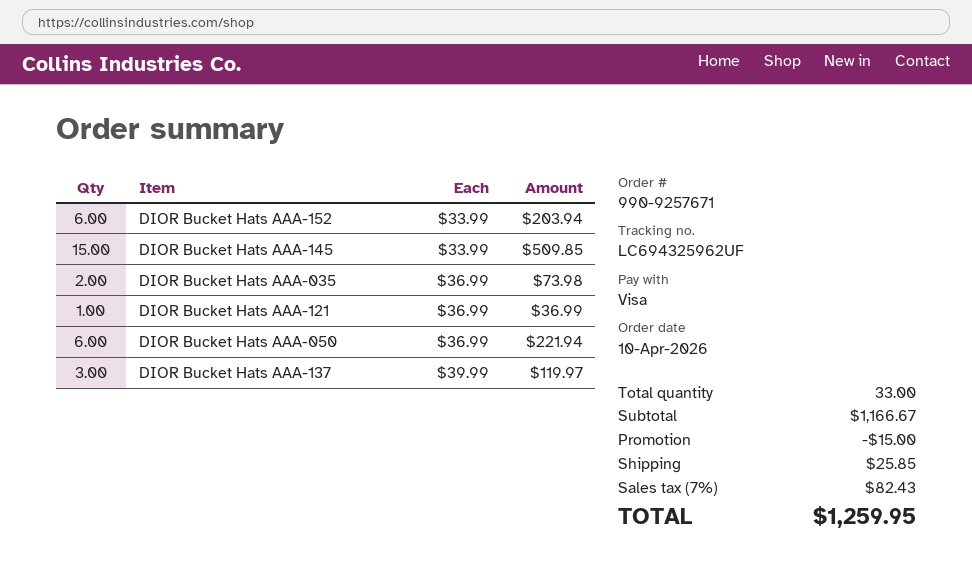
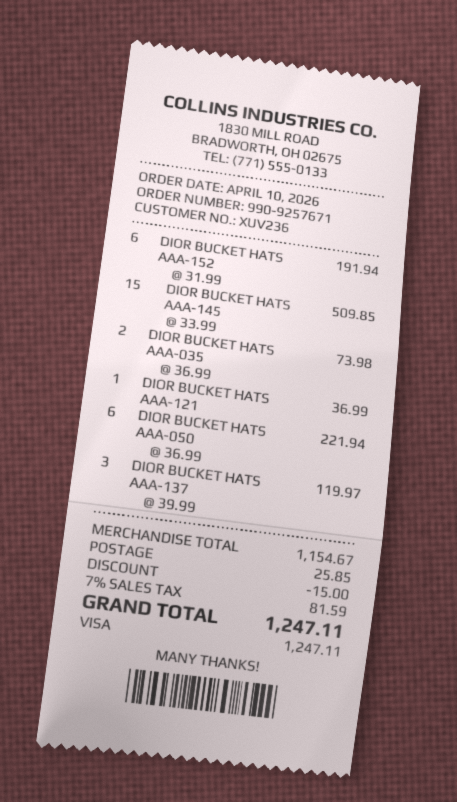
DIOR Bucket Hats AAA-152: 6 x 33.99 = 203.94 -> 6 x 31.99 = 191.94
subtotal: 1166.67 -> 1154.67
tax: 7% = 82.43 -> 7% = 81.59
total: 1259.95 -> 1247.11

